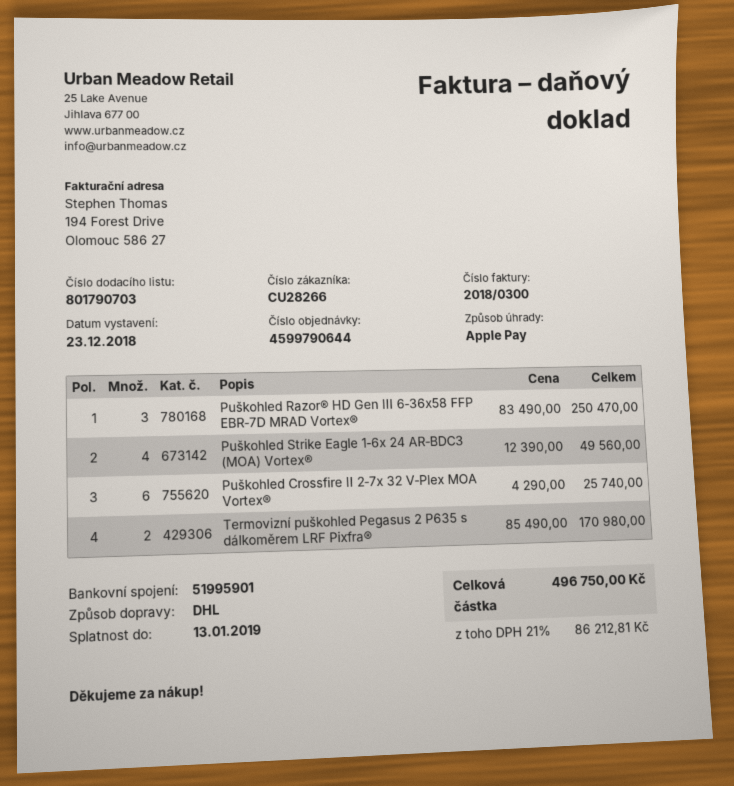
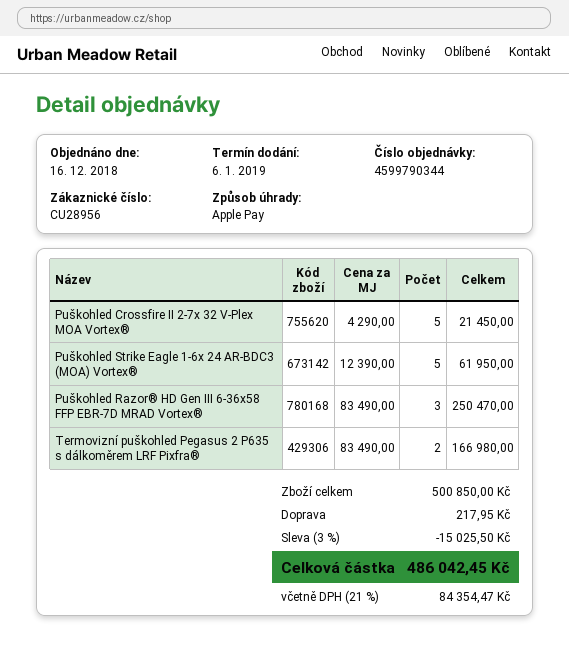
order number: 4599790644 -> 4599790344
customer number: CU28266 -> CU28956
Puškohled Strike Eagle 1‑6x 24 AR‑BDC3 (MOA) Vortex®: 4 x 12390.00 = 49560.00 -> 5 x 12390.00 = 61950.00
Puškohled Crossfire II 2‑7x 32 V‑Plex MOA Vortex®: 6 x 4290.00 = 25740.00 -> 5 x 4290.00 = 21450.00
Termovizní puškohled Pegasus 2 P635 s dálkoměrem LRF Pixfra®: 2 x 85490.00 = 170980.00 -> 2 x 83490.00 = 166980.00
discount: none -> 3% = 15025.50
shipping: none -> 217.95
tax: 21% = 86212.81 -> 21% = 84354.47
total: 496750.00 -> 486042.45

